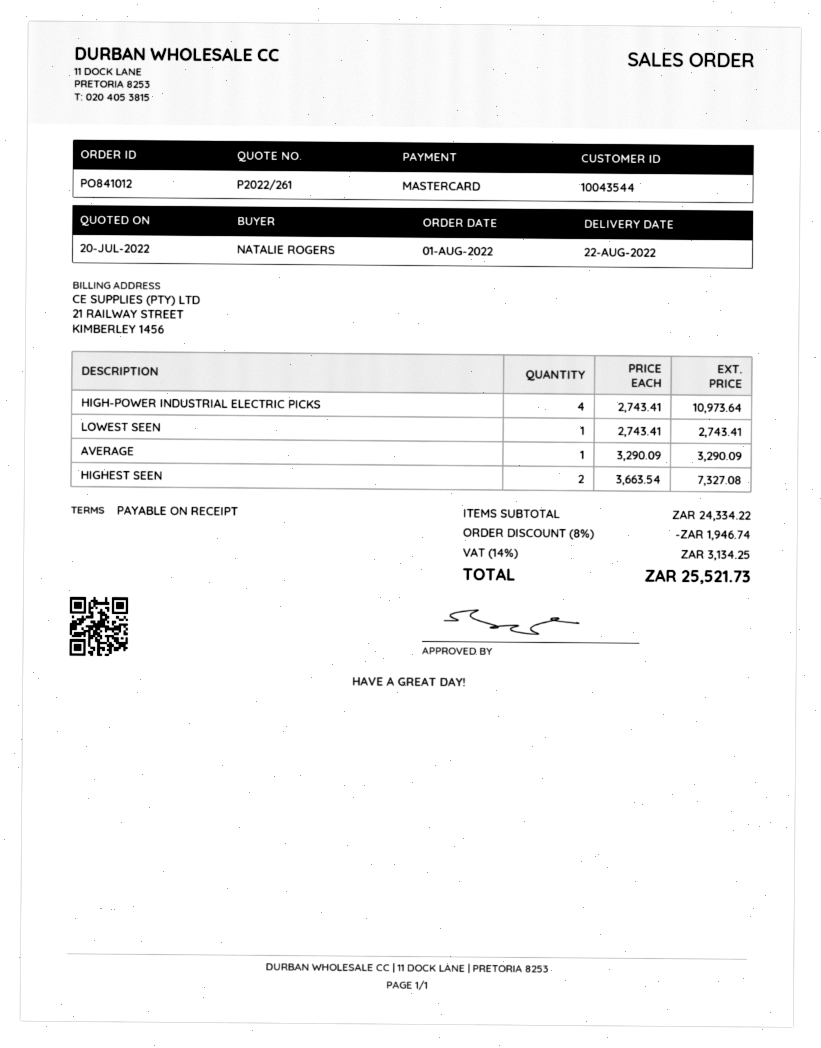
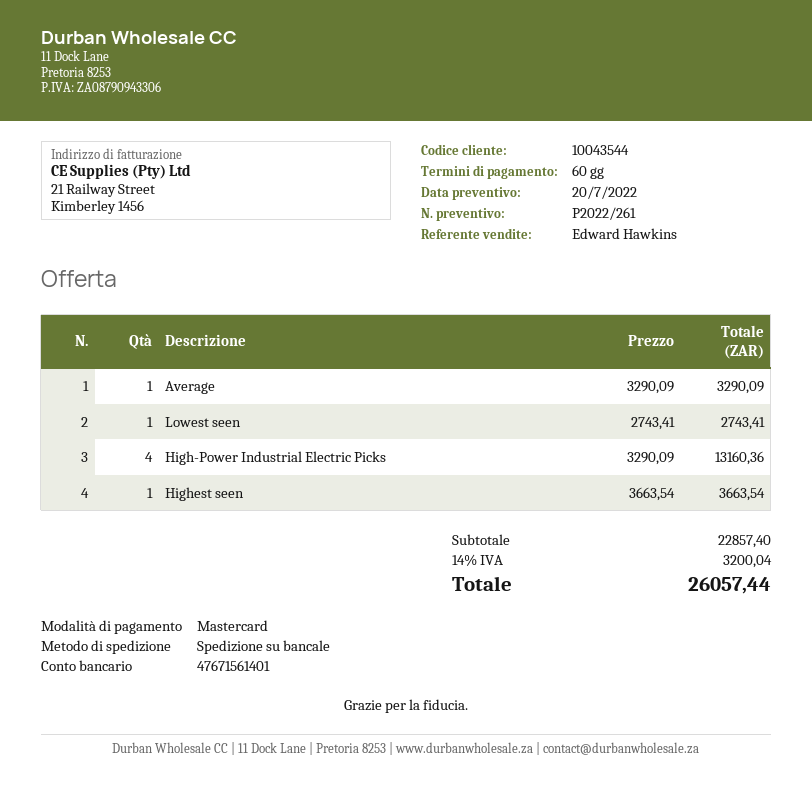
payment terms: on receipt -> 60 days
HIGH-POWER INDUSTRIAL ELECTRIC PICKS: 4 x 2743.41 = 10973.64 -> 4 x 3290.09 = 13160.36
HIGHEST SEEN: 2 x 3663.54 = 7327.08 -> 1 x 3663.54 = 3663.54
subtotal: 24334.22 -> 22857.40
discount: 8% = 1946.74 -> none
tax: 14% = 3134.25 -> 14% = 3200.04
total: 25521.73 -> 26057.44

